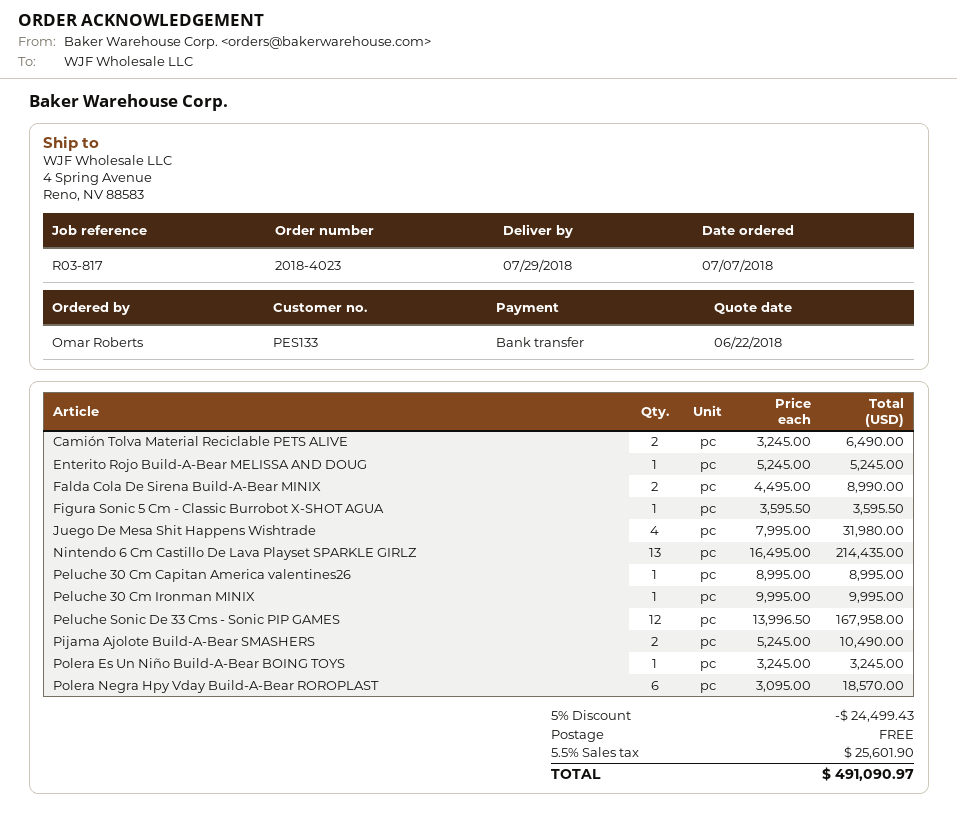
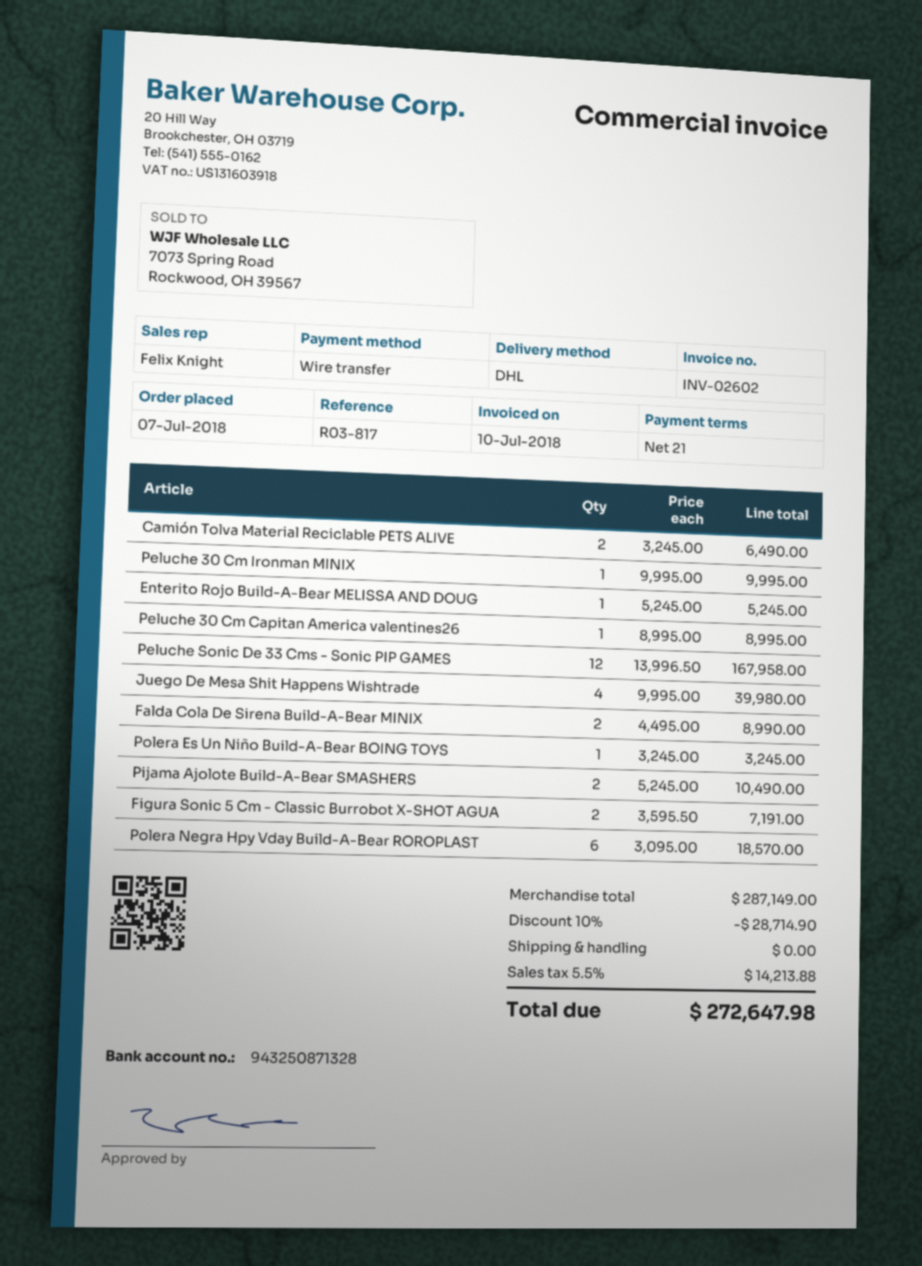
Figura Sonic 5 Cm - Classic Burrobot X-SHOT AGUA: 1 x 3595.50 = 3595.50 -> 2 x 3595.50 = 7191.00
Juego De Mesa Shit Happens Wishtrade: 4 x 7995.00 = 31980.00 -> 4 x 9995.00 = 39980.00
Nintendo 6 Cm Castillo De Lava Playset SPARKLE GIRLZ: 13 x 16495.00 = 214435.00 -> none
discount: 5% = 24499.43 -> 10% = 28714.90
tax: 5.5% = 25601.90 -> 5.5% = 14213.88
total: 491090.97 -> 272647.98

